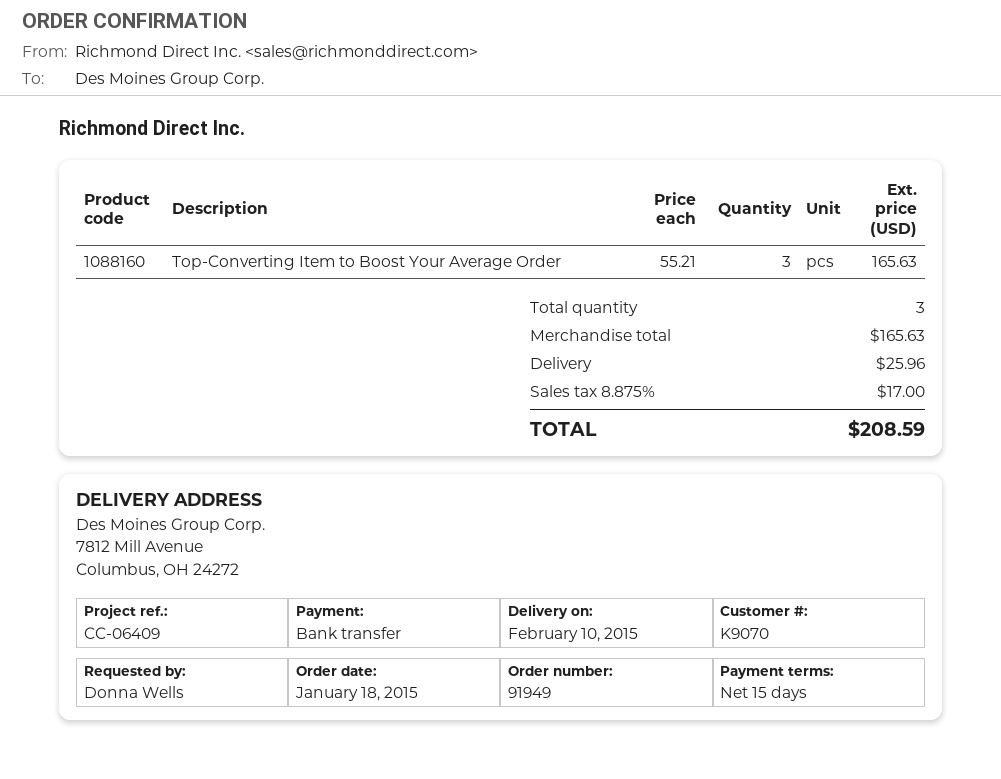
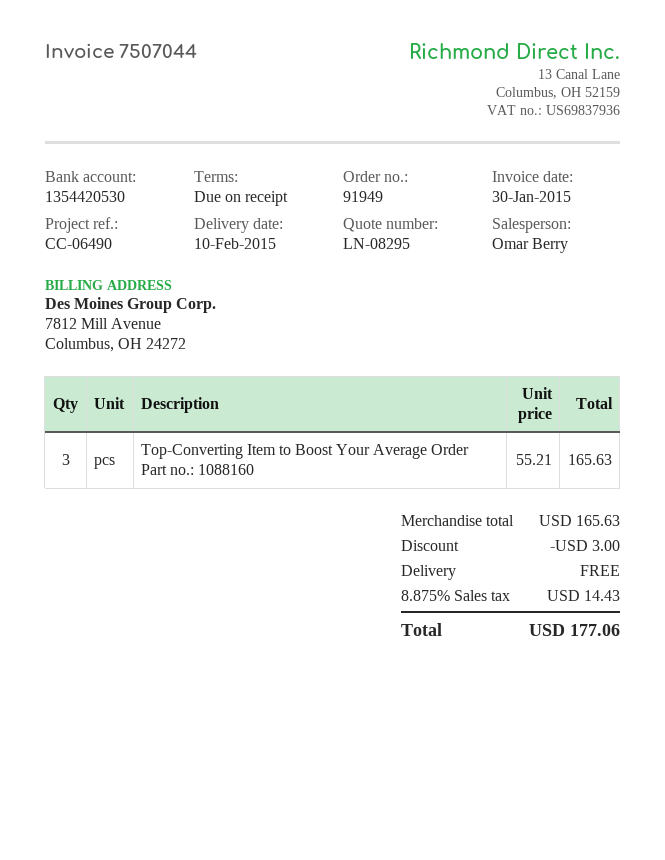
payment terms: 15 days -> on receipt
reference: CC-06409 -> CC-06490
discount: none -> 3.00
shipping: 25.96 -> 0.00
tax: 8.875% = 17.00 -> 8.875% = 14.43
total: 208.59 -> 177.06

